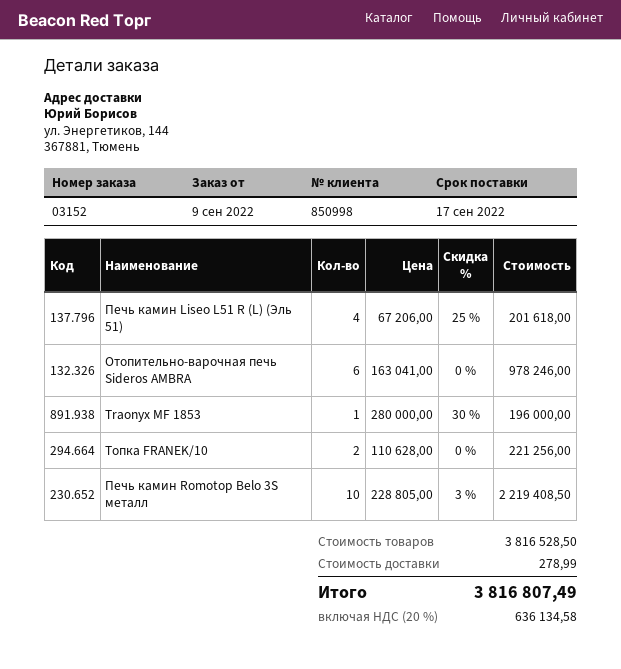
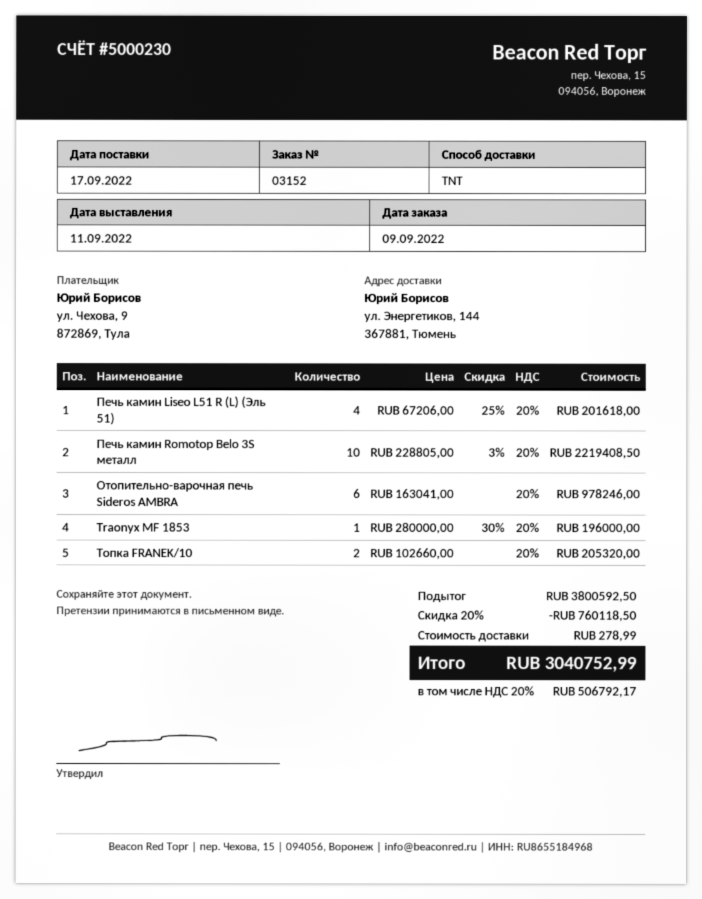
Топка FRANEK/10: 2 x 110628.00 = 221256.00 -> 2 x 102660.00 = 205320.00
subtotal: 3816528.50 -> 3800592.50
discount: none -> 20% = 760118.50
tax: 20% = 636134.58 -> 20% = 506792.17
total: 3816807.49 -> 3040752.99

